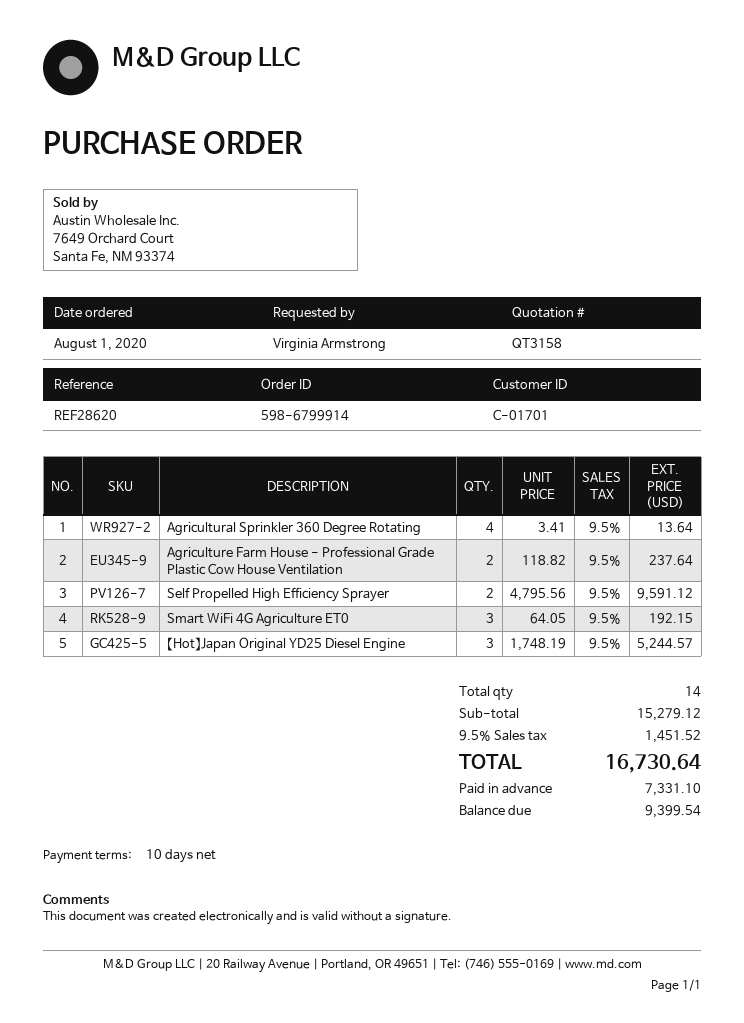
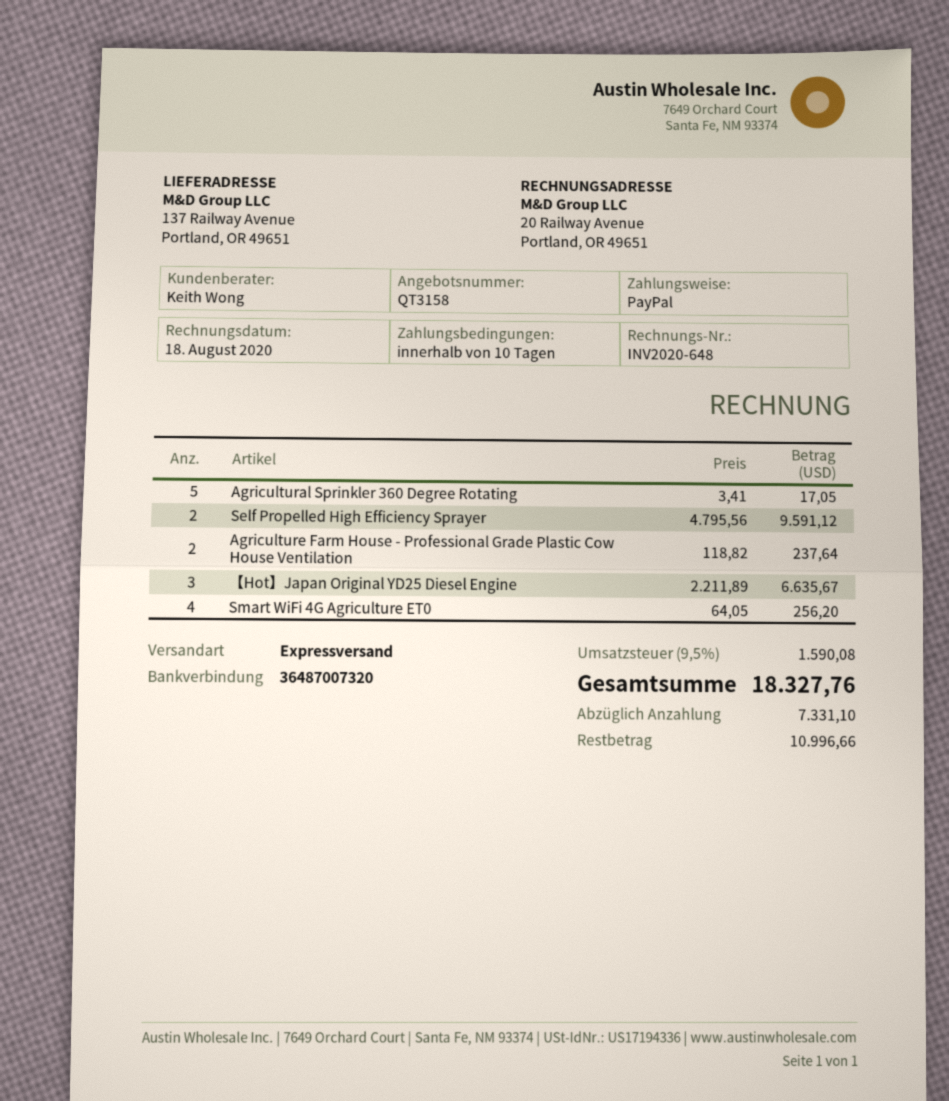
Agricultural Sprinkler 360 Degree Rotating: 4 x 3.41 = 13.64 -> 5 x 3.41 = 17.05
Smart WiFi 4G Agriculture ET0: 3 x 64.05 = 192.15 -> 4 x 64.05 = 256.20
【Hot】Japan Original YD25 Diesel Engine: 3 x 1748.19 = 5244.57 -> 3 x 2211.89 = 6635.67
tax: 9.5% = 1451.52 -> 9.5% = 1590.08
total: 16730.64 -> 18327.76
balance: 9399.54 -> 10996.66

